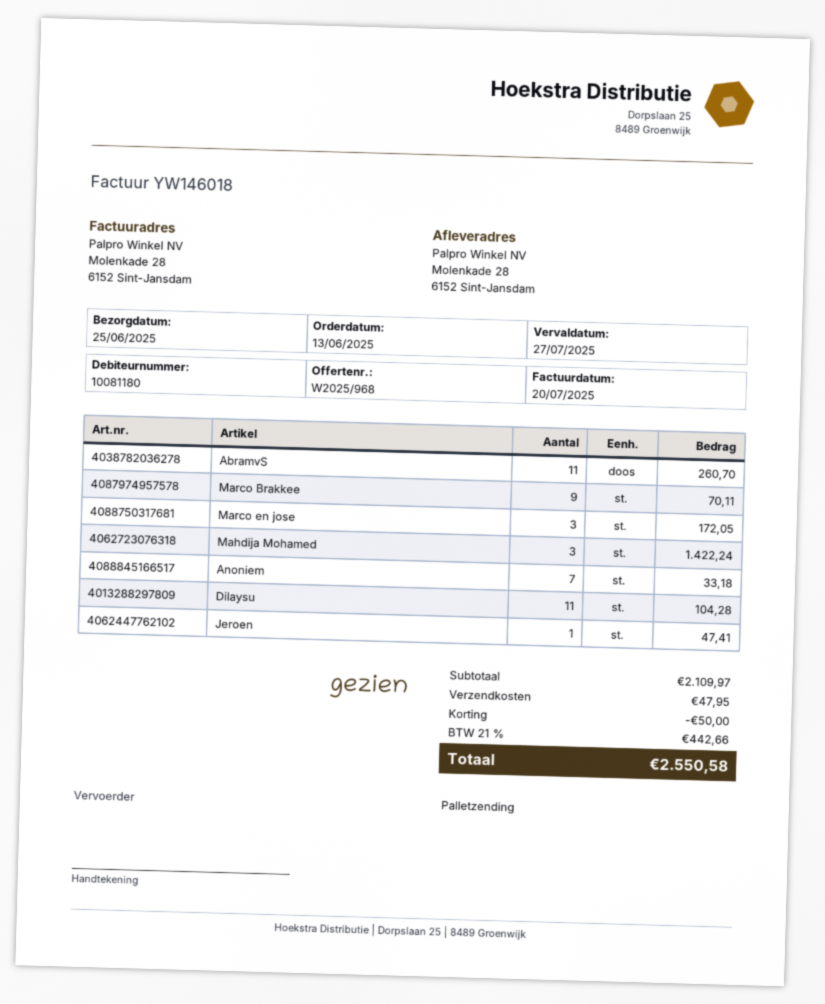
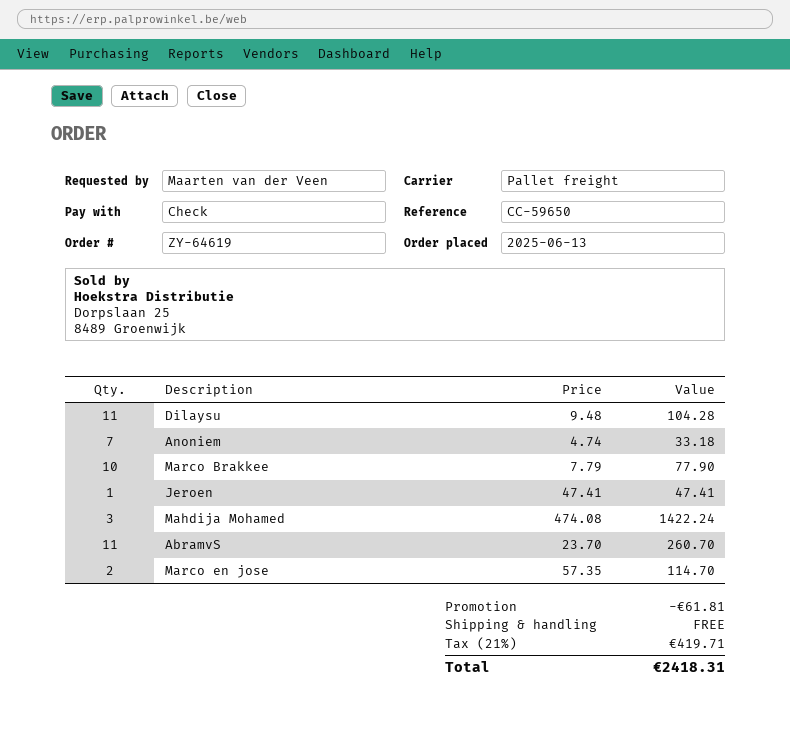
Marco Brakkee: 9 for 70.11 -> 10 for 77.90
Marco en jose: 3 for 172.05 -> 2 for 114.70
discount: 50.00 -> 61.81
shipping: 47.95 -> 0.00
tax: 21% = 442.66 -> 21% = 419.71
total: 2550.58 -> 2418.31

